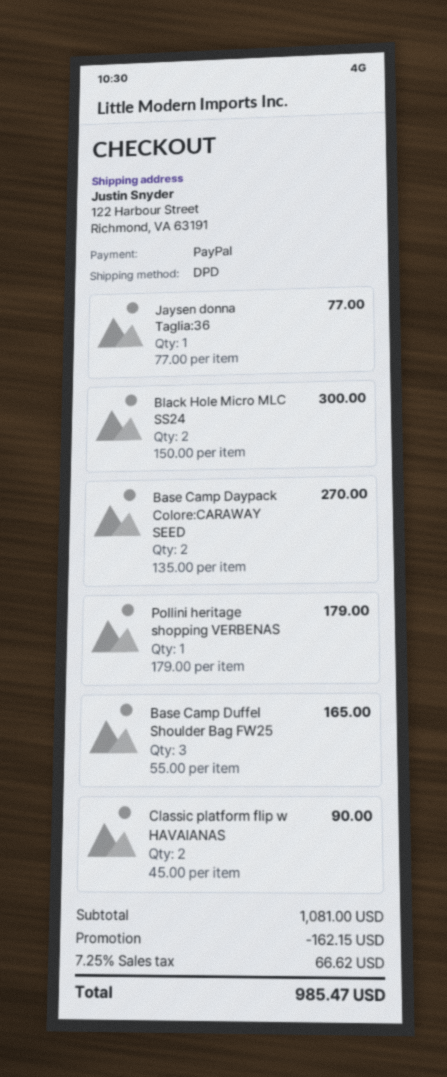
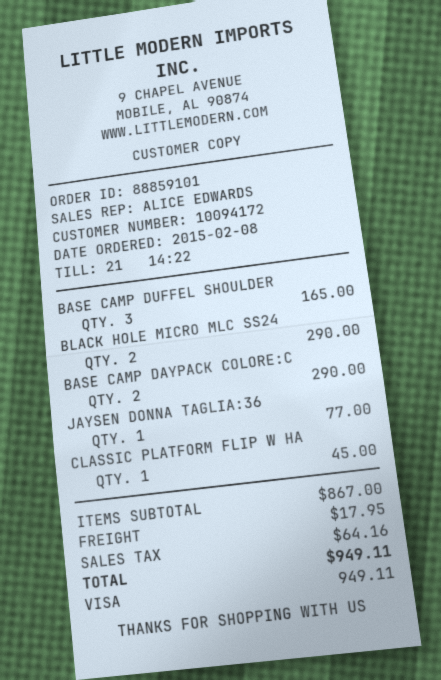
payment method: PayPal -> Visa
Black Hole Micro MLC SS24: 2 for 300.00 -> 2 for 290.00
Base Camp Daypack Colore:CARAWAY SEED: 2 for 270.00 -> 2 for 290.00
Pollini heritage shopping VERBENAS: 1 for 179.00 -> none
Classic platform flip w HAVAIANAS: 2 for 90.00 -> 1 for 45.00
subtotal: 1081.00 -> 867.00
discount: 162.15 -> none
shipping: none -> 17.95
tax: 66.62 -> 64.16
total: 985.47 -> 949.11

